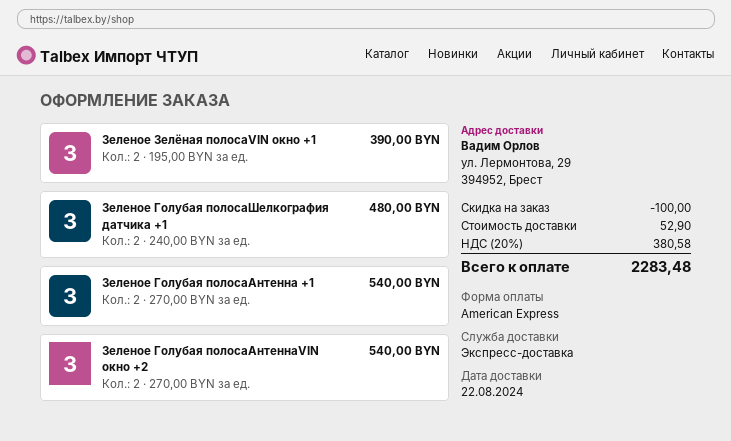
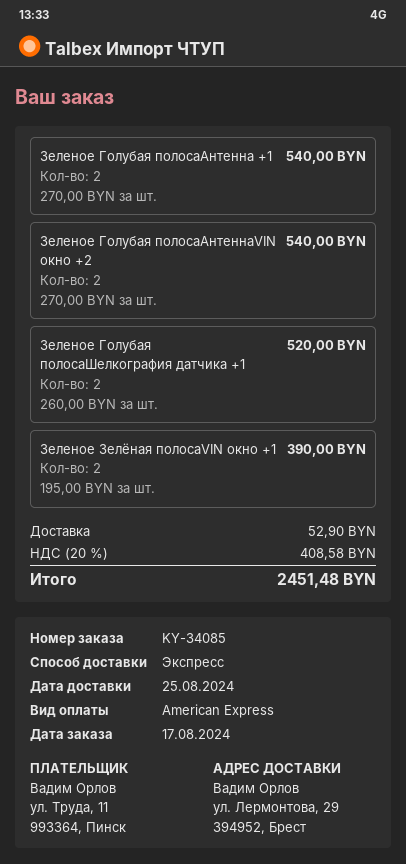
delivery date: 2024-08-22 -> 2024-08-25
Зеленое Голубая полосаШелкография датчика +1: 2 x 240.00 = 480.00 -> 2 x 260.00 = 520.00
discount: 100.00 -> none
tax: 20% = 380.58 -> 20% = 408.58
total: 2283.48 -> 2451.48

